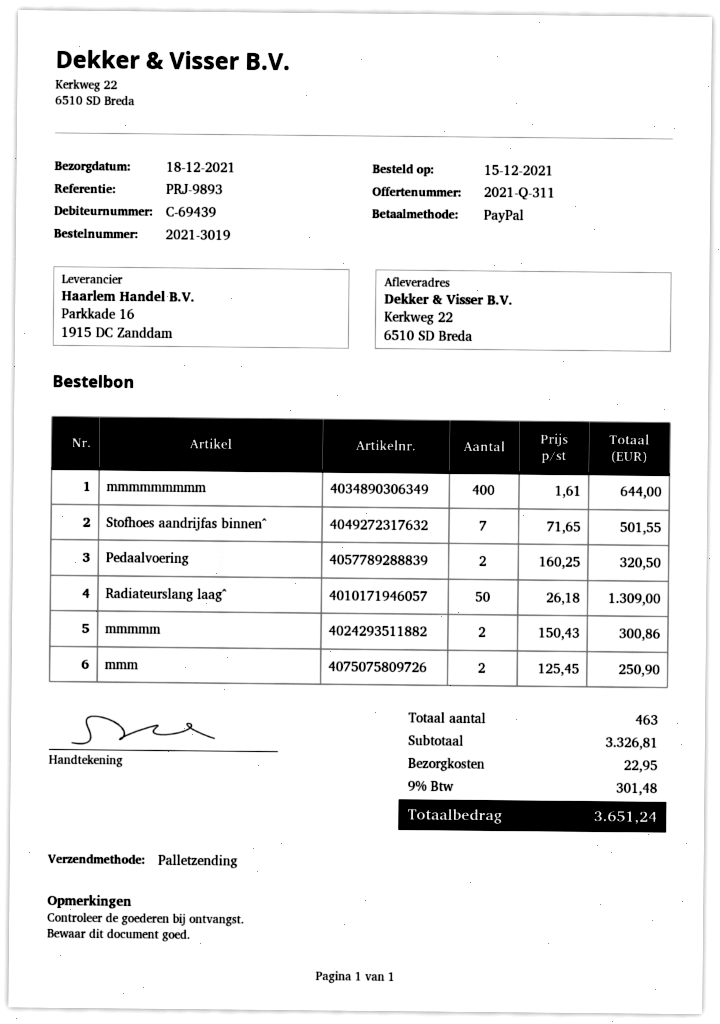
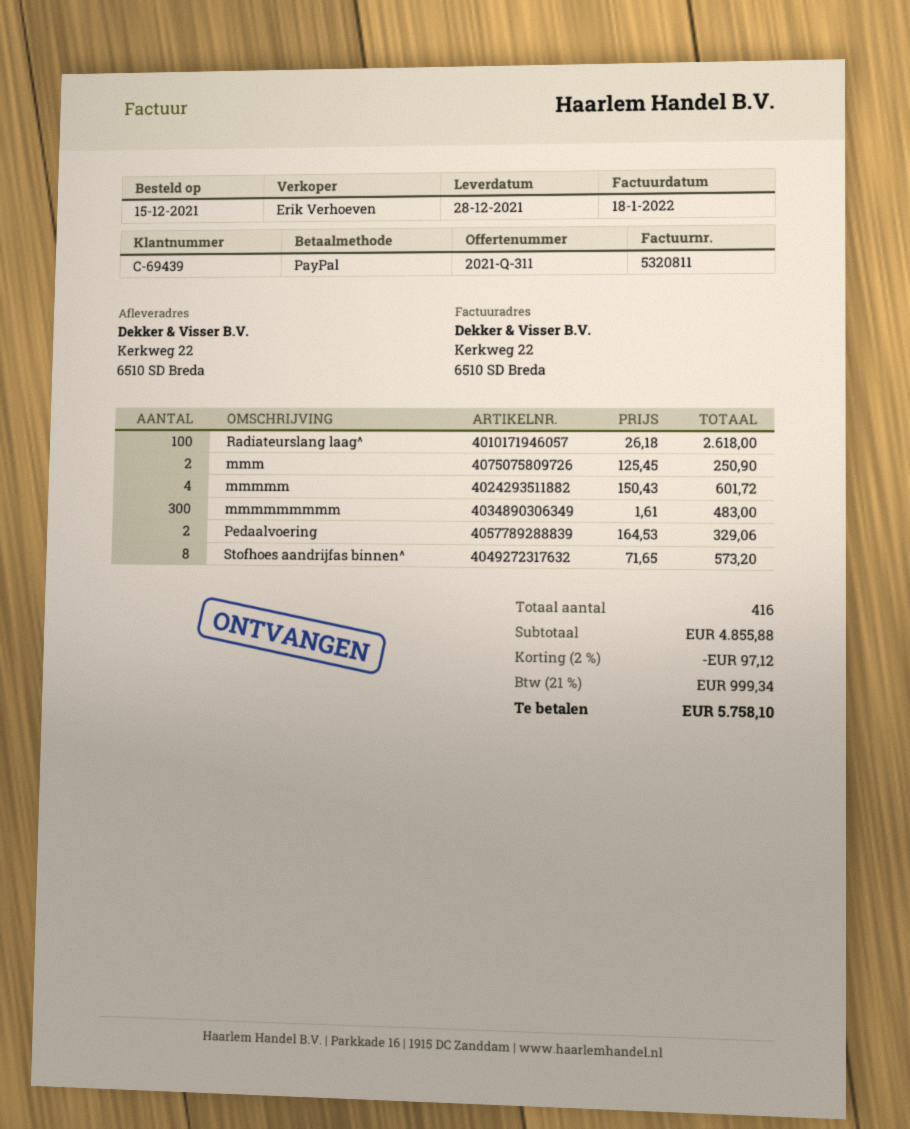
delivery date: 2021-12-18 -> 2021-12-28
mmmmmmmmm: 400 x 1.61 = 644.00 -> 300 x 1.61 = 483.00
Stofhoes aandrijfas binnen^: 7 x 71.65 = 501.55 -> 8 x 71.65 = 573.20
Pedaalvoering: 2 x 160.25 = 320.50 -> 2 x 164.53 = 329.06
Radiateurslang laag^: 50 x 26.18 = 1309.00 -> 100 x 26.18 = 2618.00
mmmmm: 2 x 150.43 = 300.86 -> 4 x 150.43 = 601.72
total quantity: 463 -> 416
subtotal: 3326.81 -> 4855.88
discount: none -> 2% = 97.12
shipping: 22.95 -> none
tax: 9% = 301.48 -> 21% = 999.34
total: 3651.24 -> 5758.10

